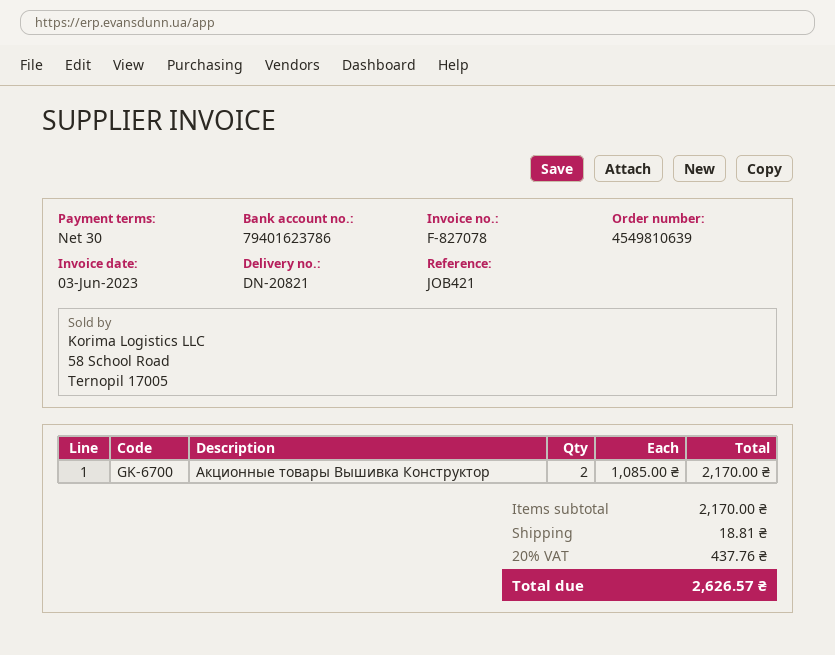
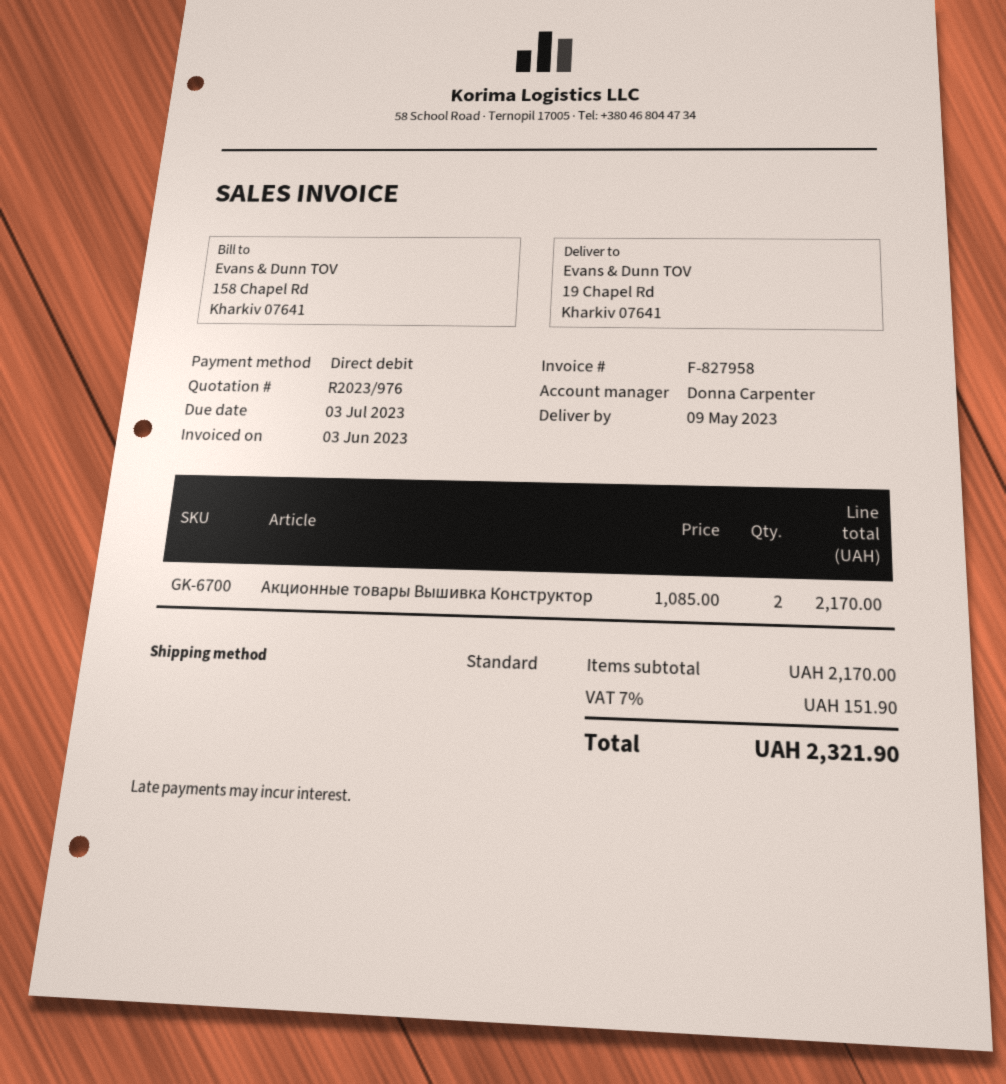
invoice number: F-827078 -> F-827958
shipping: 18.81 -> none
tax: 20% = 437.76 -> 7% = 151.90
total: 2626.57 -> 2321.90

